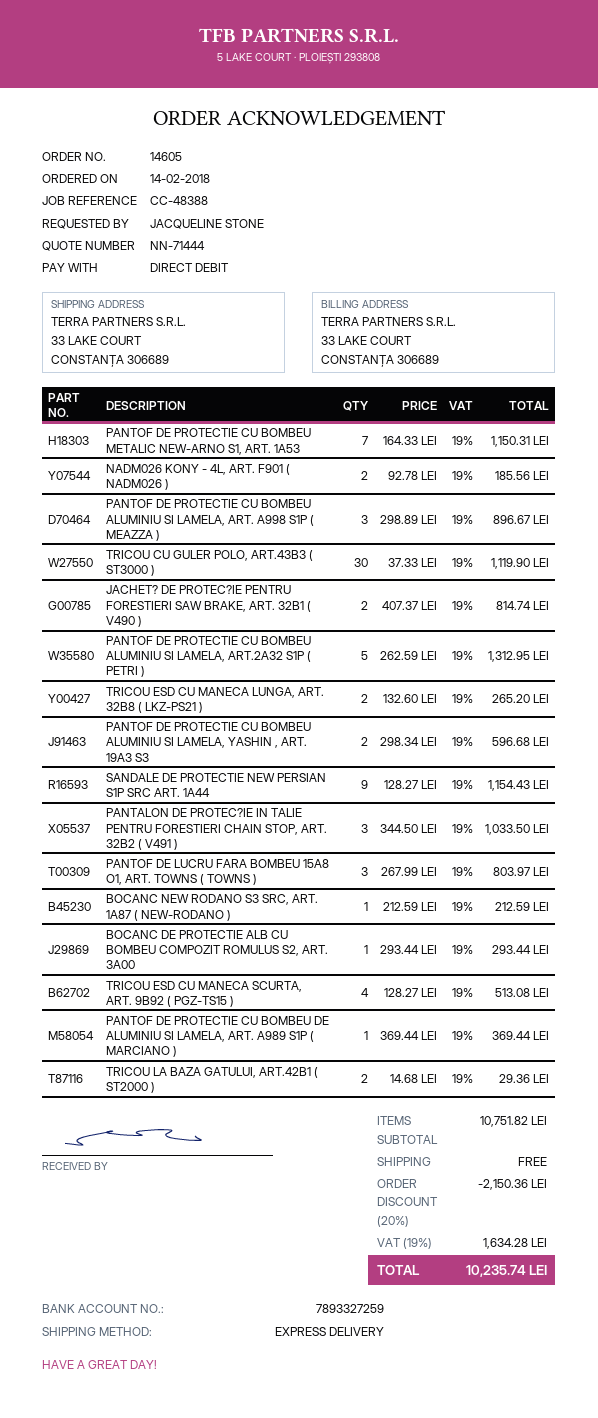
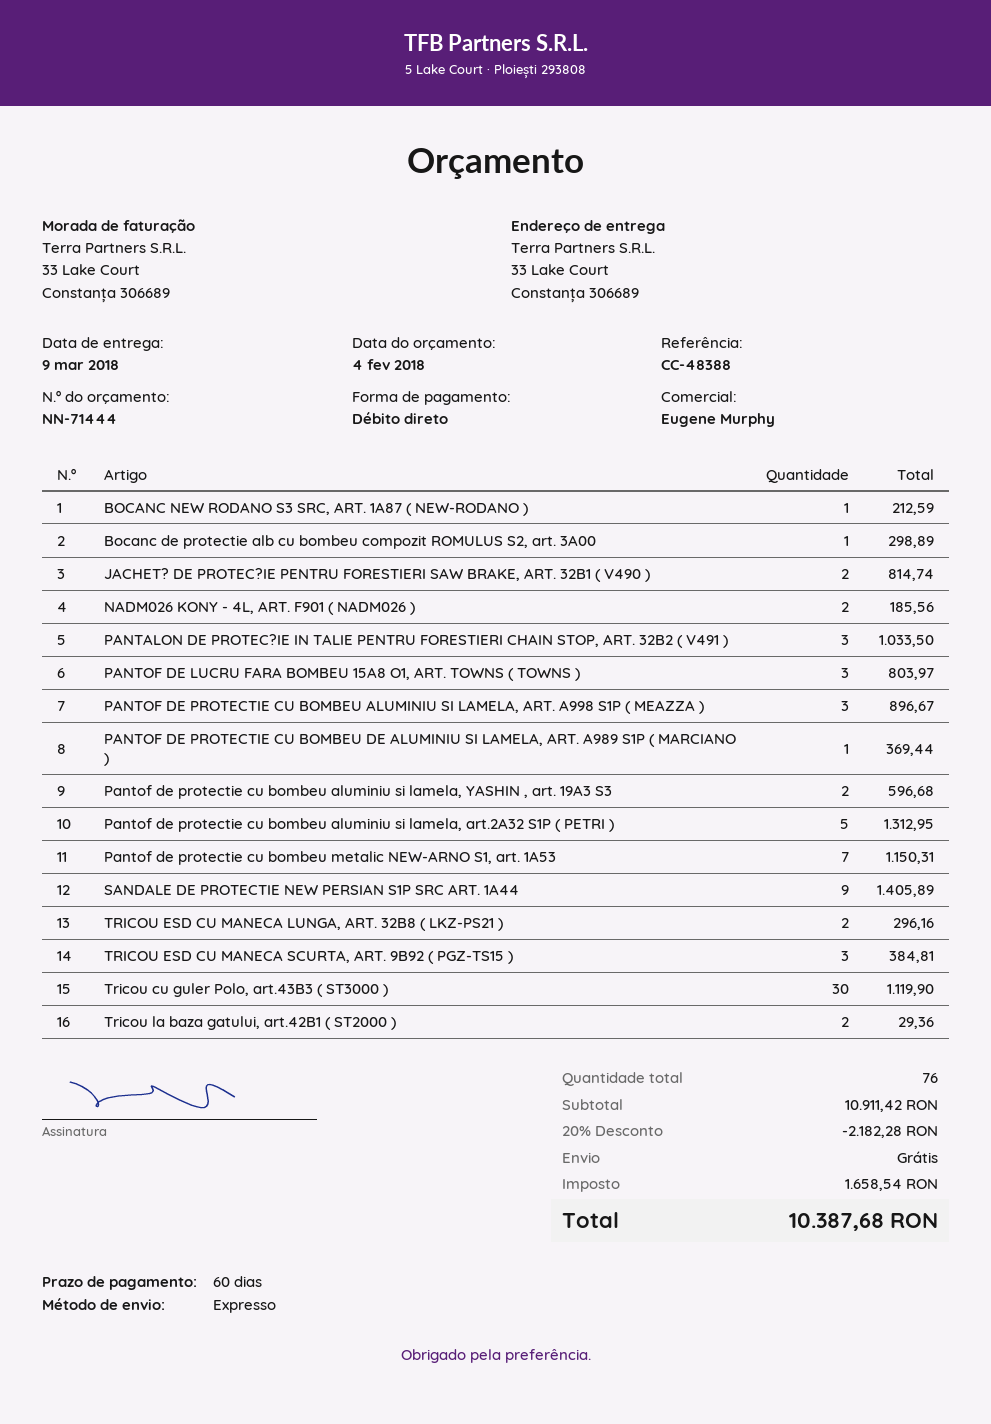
TRICOU ESD CU MANECA LUNGA, ART. 32B8 ( LKZ-PS21 ): 2 for 265.20 -> 2 for 296.16
SANDALE DE PROTECTIE NEW PERSIAN S1P SRC ART. 1A44: 9 for 1154.43 -> 9 for 1405.89
BOCANC DE PROTECTIE ALB CU BOMBEU COMPOZIT ROMULUS S2, ART. 3A00: 1 for 293.44 -> 1 for 298.89
TRICOU ESD CU MANECA SCURTA, ART. 9B92 ( PGZ-TS15 ): 4 for 513.08 -> 3 for 384.81
subtotal: 10751.82 -> 10911.42
discount: 20% = 2150.36 -> 20% = 2182.28
tax: 1634.28 -> 1658.54
total: 10235.74 -> 10387.68

